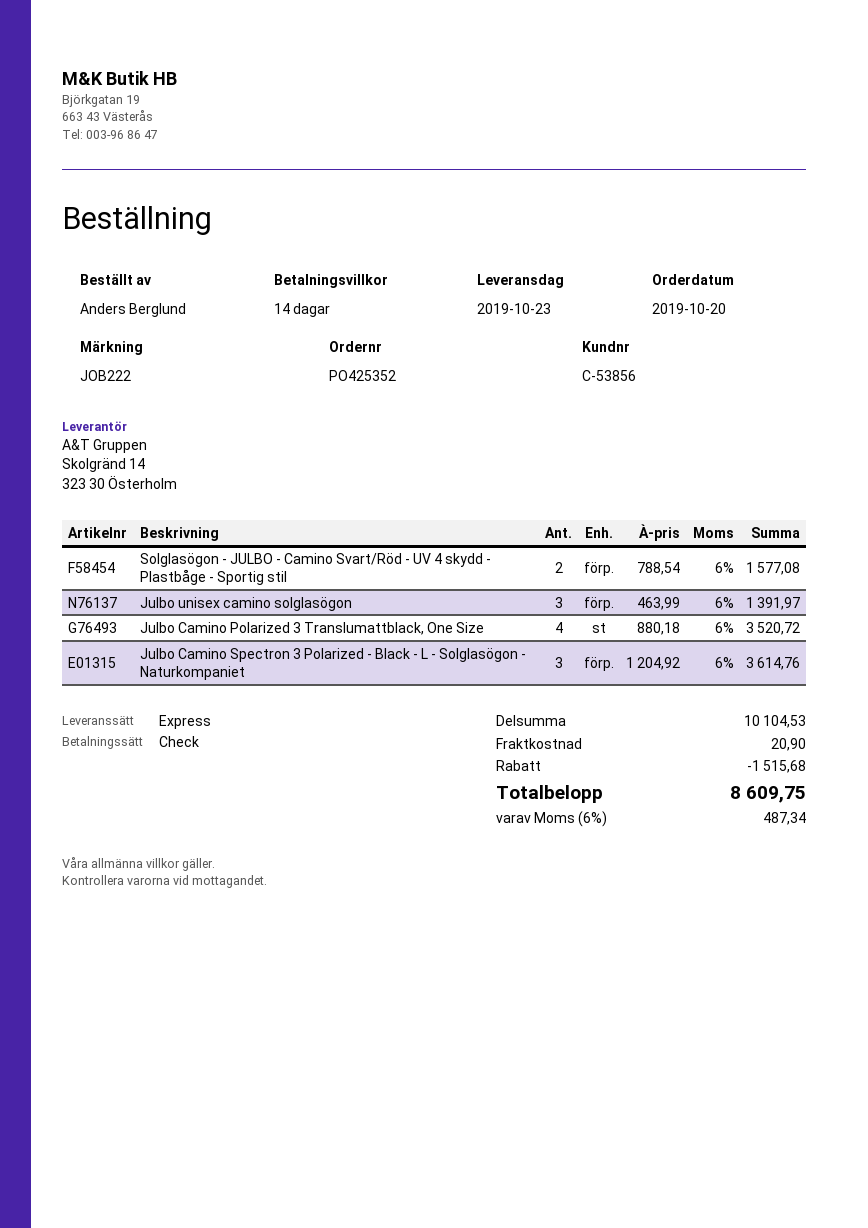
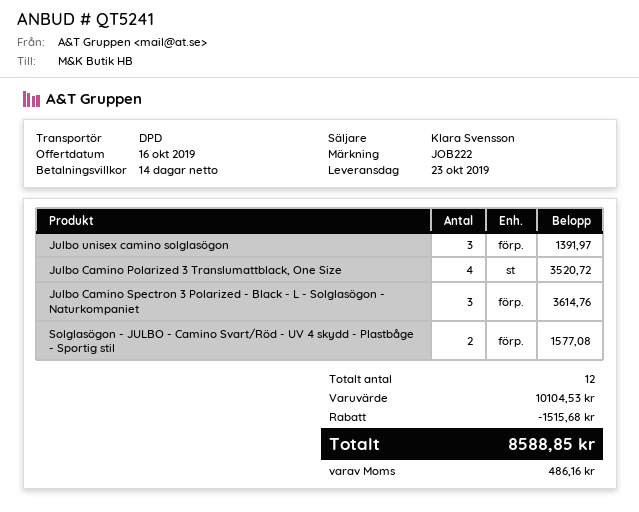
shipping method: express -> DPD
shipping: 20.90 -> none
tax: 487.34 -> 486.16
total: 8609.75 -> 8588.85

